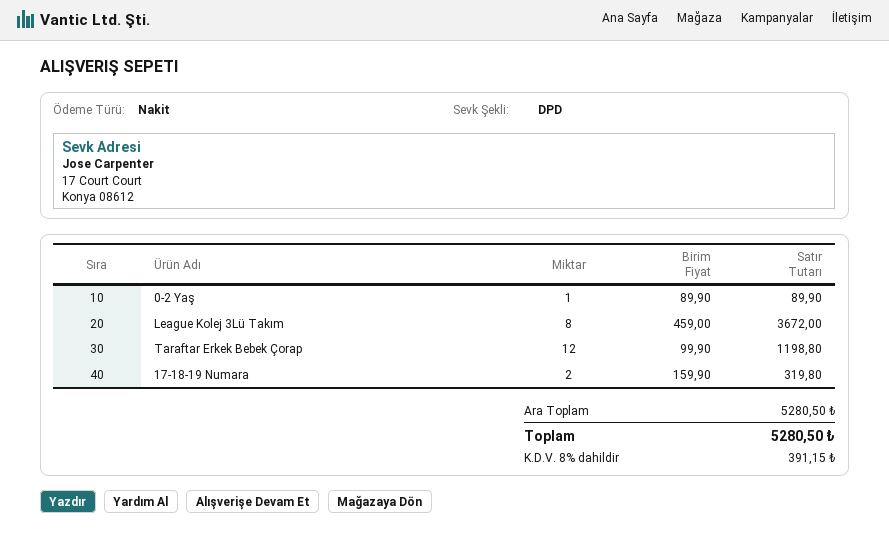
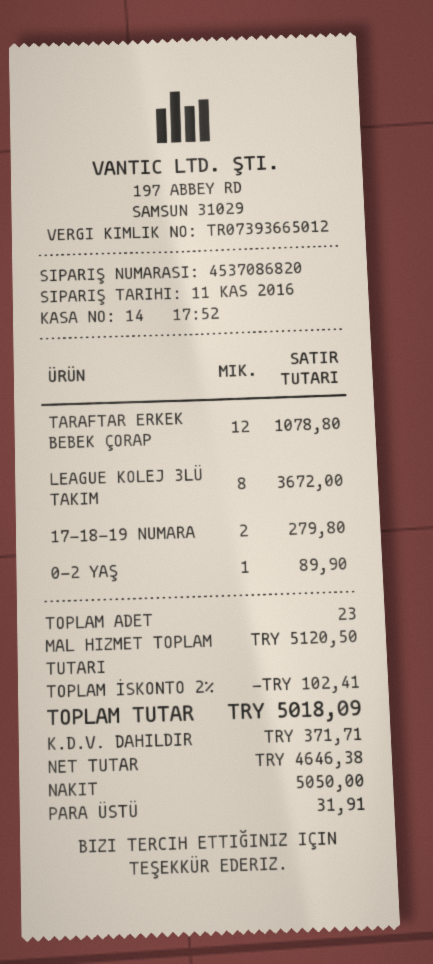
Taraftar Erkek Bebek Çorap: 12 for 1198.80 -> 12 for 1078.80
17-18-19 Numara: 2 for 319.80 -> 2 for 279.80
subtotal: 5280.50 -> 5120.50
discount: none -> 2% = 102.41
tax: 391.15 -> 371.71
total: 5280.50 -> 5018.09

